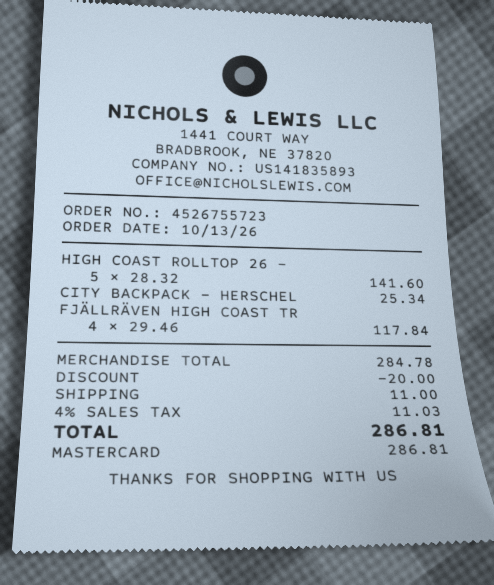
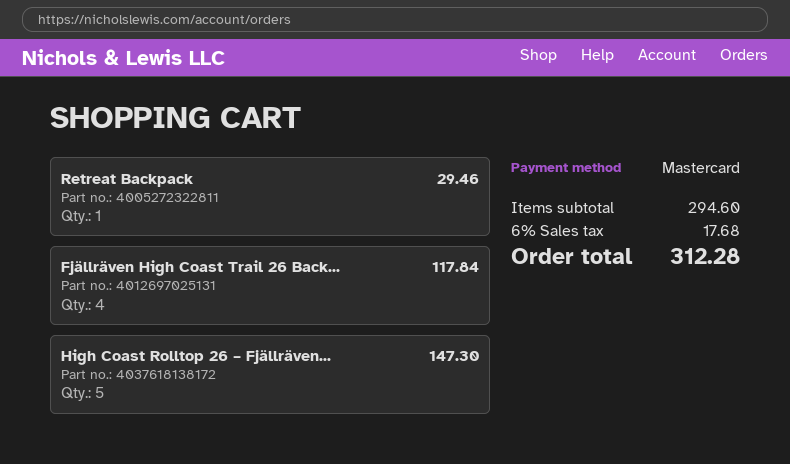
HIGH COAST ROLLTOP 26 –: 5 for 141.60 -> 5 for 147.30
CITY BACKPACK – HERSCHEL: 1 for 25.34 -> none
Retreat Backpack: none -> 1 for 29.46
subtotal: 284.78 -> 294.60
discount: 20.00 -> none
shipping: 11.00 -> none
tax: 4% = 11.03 -> 6% = 17.68
total: 286.81 -> 312.28

